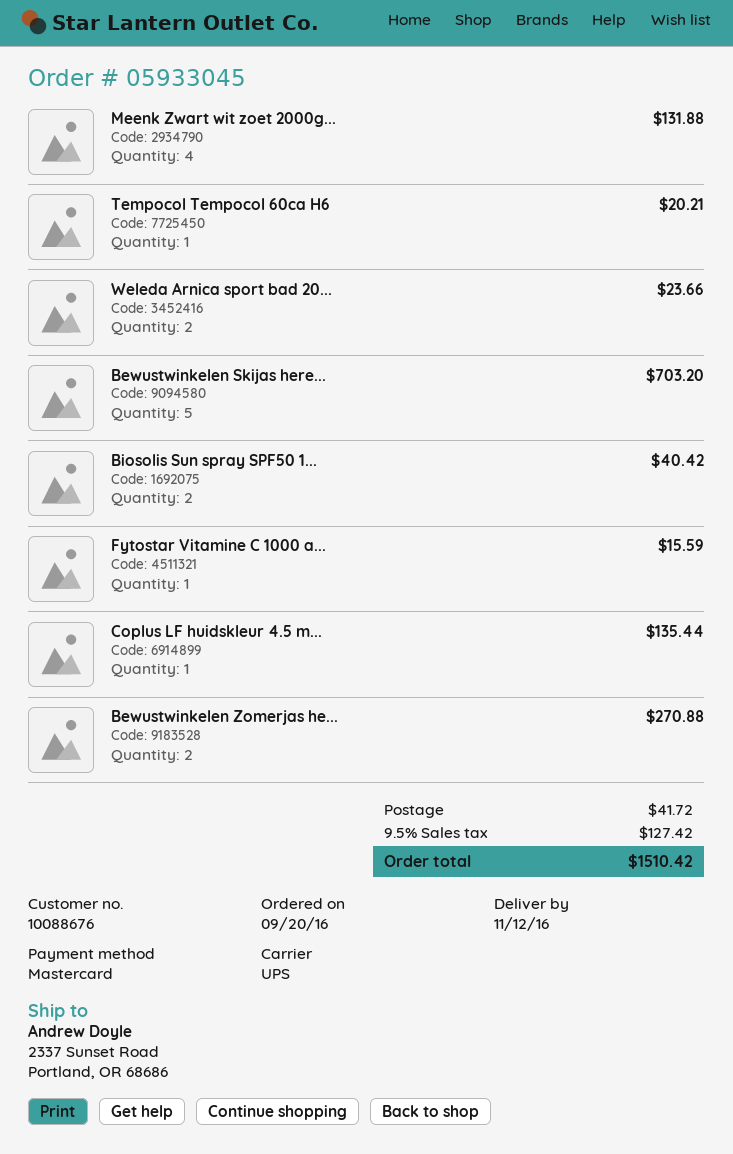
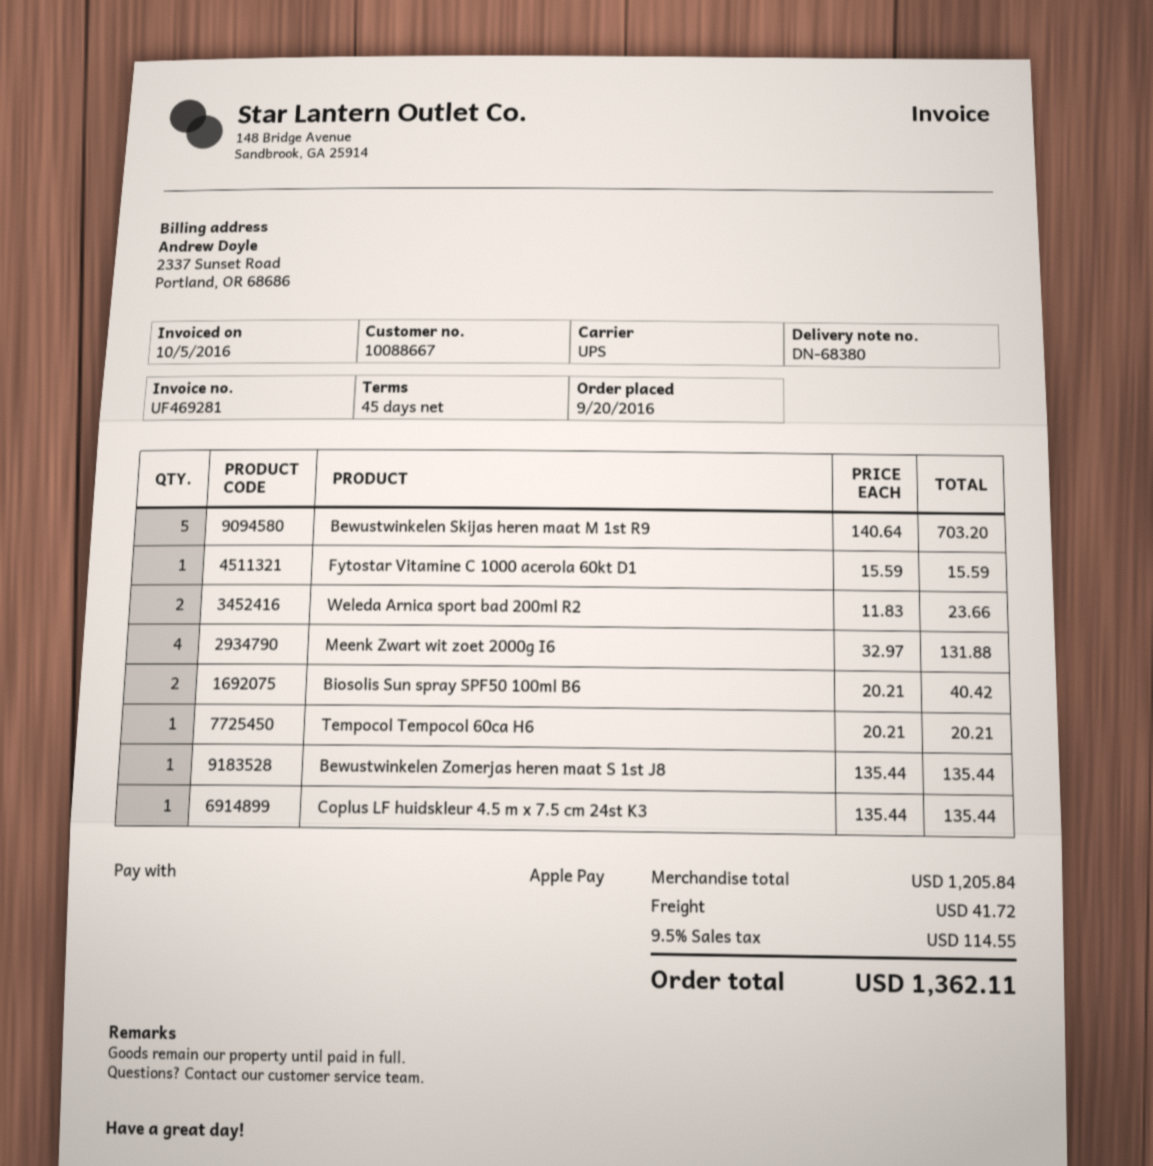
customer number: 10088676 -> 10088667
payment method: Mastercard -> Apple Pay
Bewustwinkelen Zomerjas he...: 2 for 270.88 -> 1 for 135.44
tax: 9.5% = 127.42 -> 9.5% = 114.55
total: 1510.42 -> 1362.11

